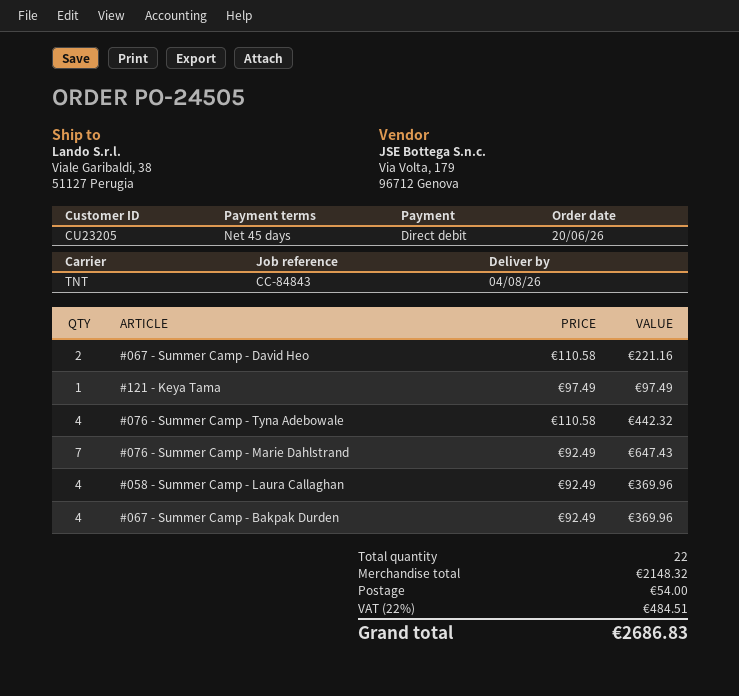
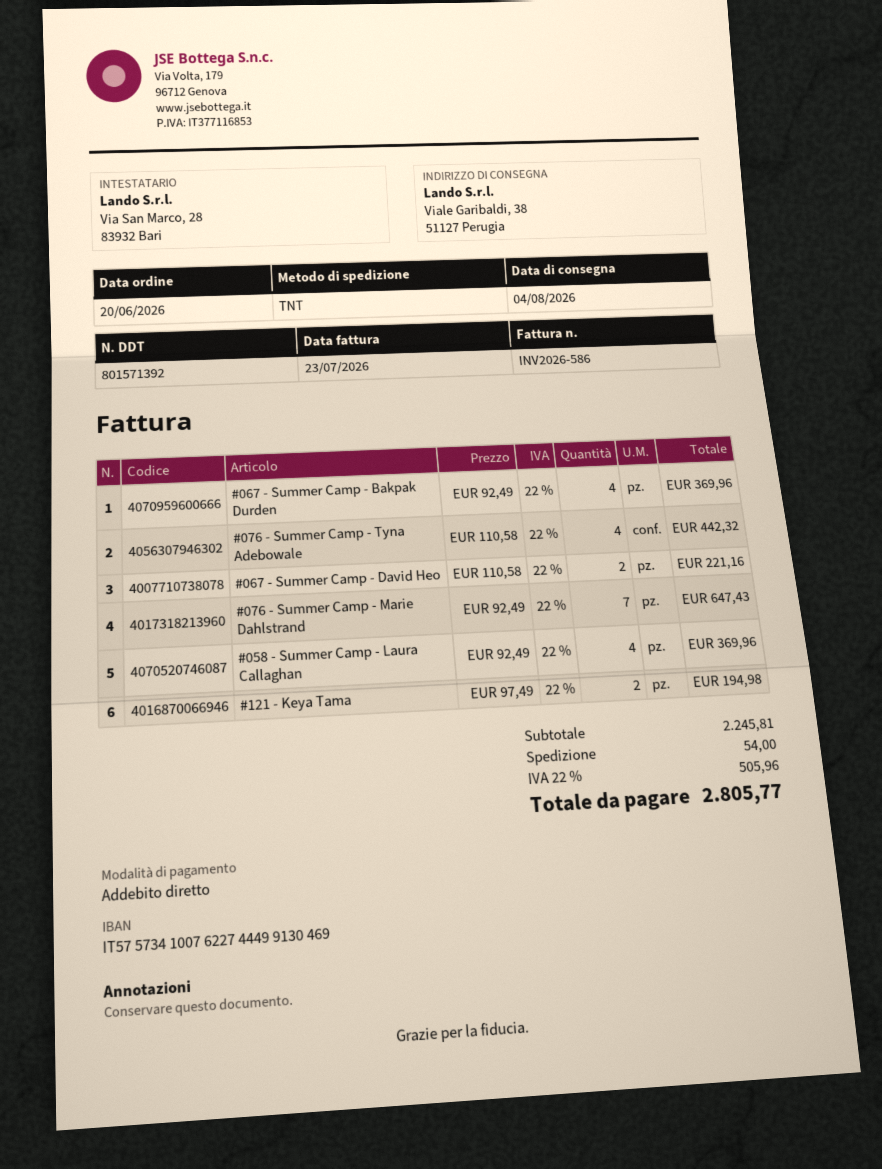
#121 - Keya Tama: 1 x 97.49 = 97.49 -> 2 x 97.49 = 194.98
subtotal: 2148.32 -> 2245.81
tax: 22% = 484.51 -> 22% = 505.96
total: 2686.83 -> 2805.77

